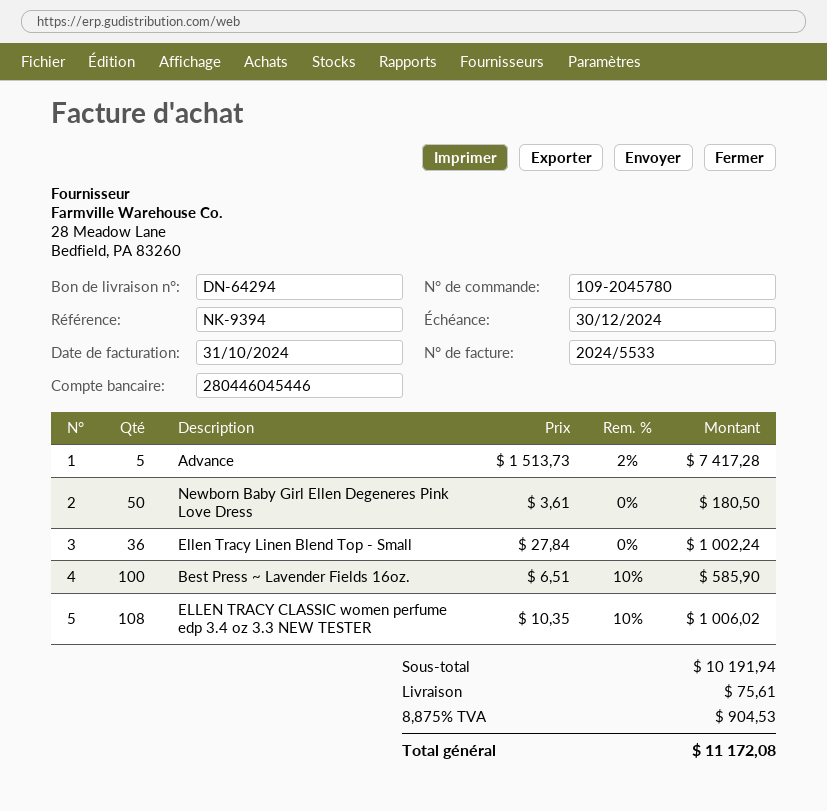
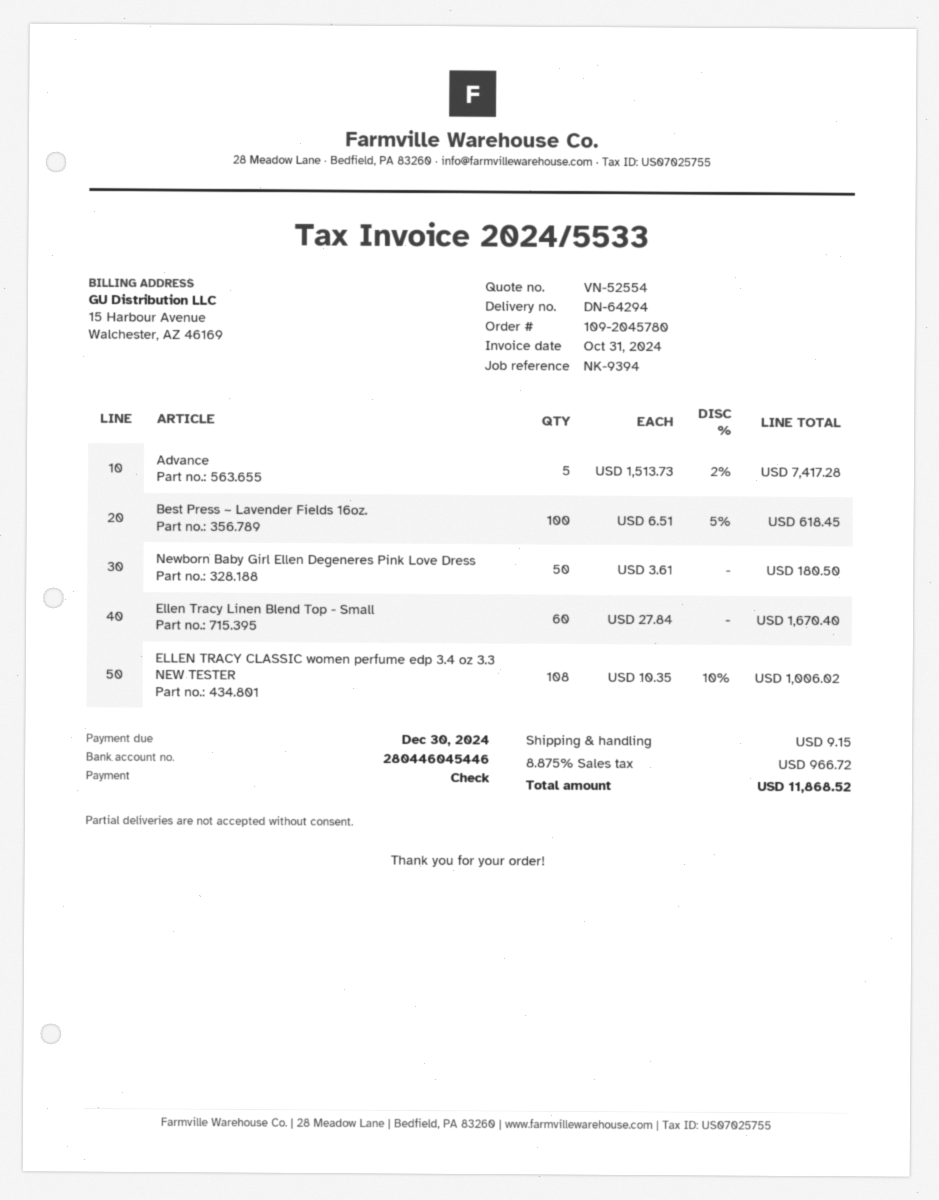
Ellen Tracy Linen Blend Top - Small: 36 x 27.84 = 1002.24 -> 60 x 27.84 = 1670.40
Best Press ~ Lavender Fields 16oz.: 100 x 6.51 - 10% = 585.90 -> 100 x 6.51 - 5% = 618.45
shipping: 75.61 -> 9.15
tax: 8.875% = 904.53 -> 8.875% = 966.72
total: 11172.08 -> 11868.52

